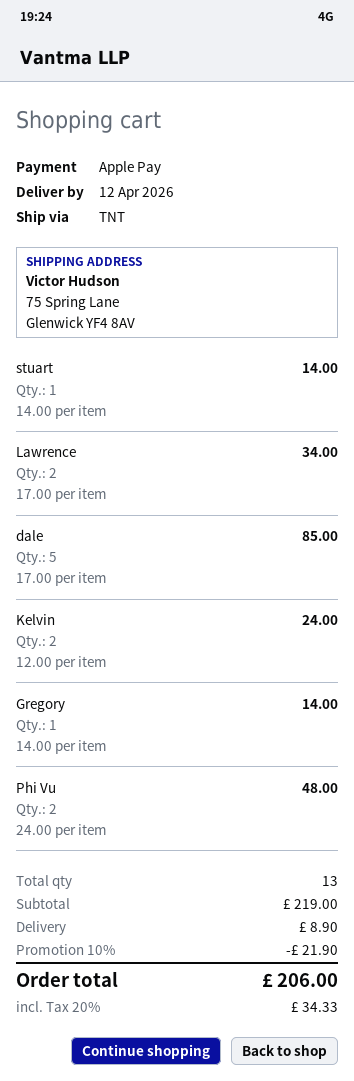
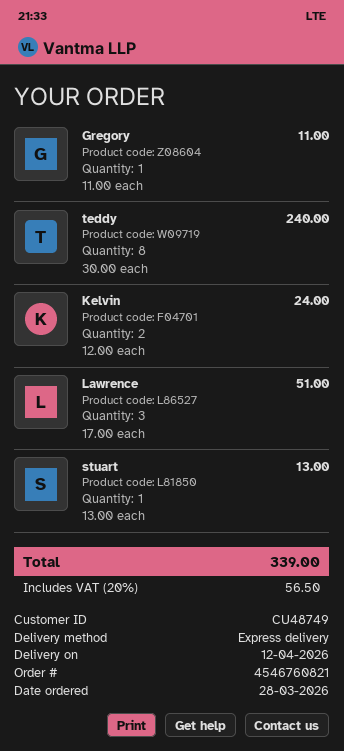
shipping method: TNT -> express
stuart: 1 x 14.00 = 14.00 -> 1 x 13.00 = 13.00
Lawrence: 2 x 17.00 = 34.00 -> 3 x 17.00 = 51.00
dale: 5 x 17.00 = 85.00 -> none
Gregory: 1 x 14.00 = 14.00 -> 1 x 11.00 = 11.00
Phi Vu: 2 x 24.00 = 48.00 -> none
teddy: none -> 8 x 30.00 = 240.00
discount: 10% = 21.90 -> none
shipping: 8.90 -> none
tax: 20% = 34.33 -> 20% = 56.50
total: 206.00 -> 339.00

